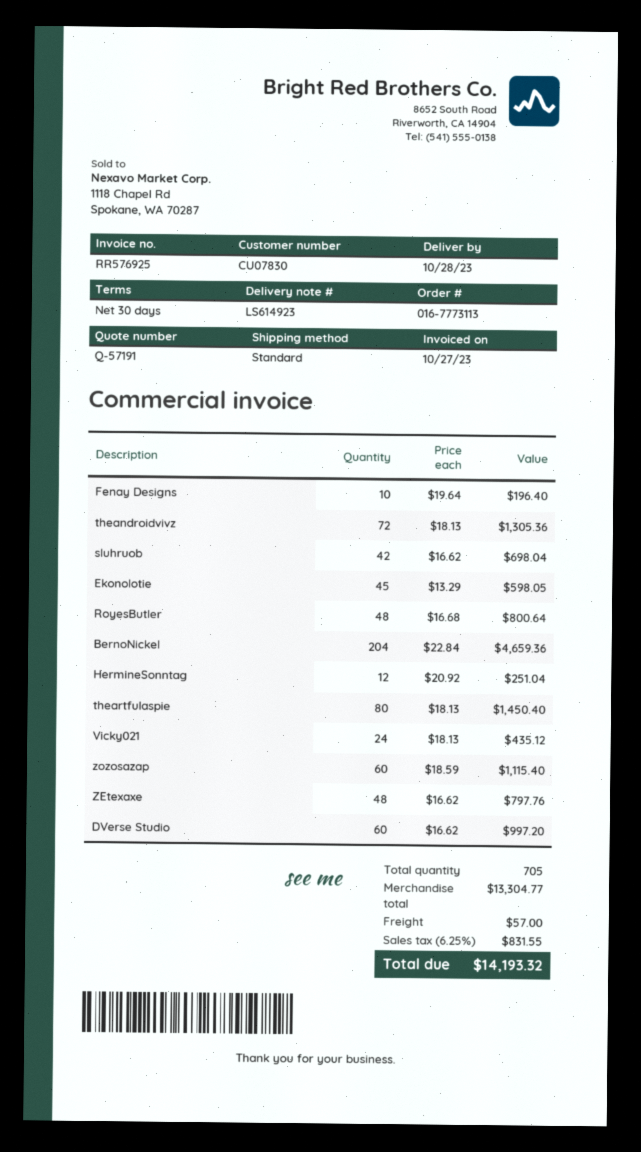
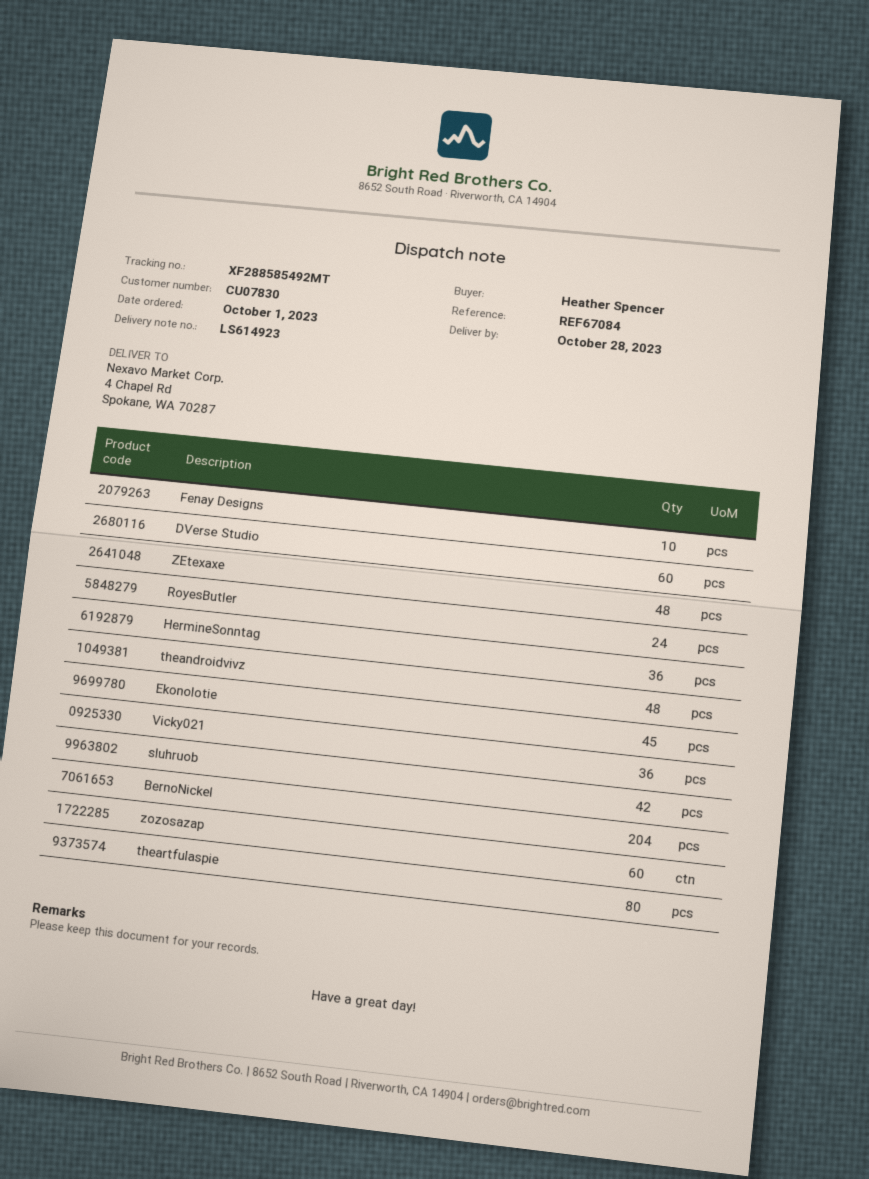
theandroidvivz: 72 -> 48
RoyesButler: 48 -> 24
HermineSonntag: 12 -> 36
Vicky021: 24 -> 36

